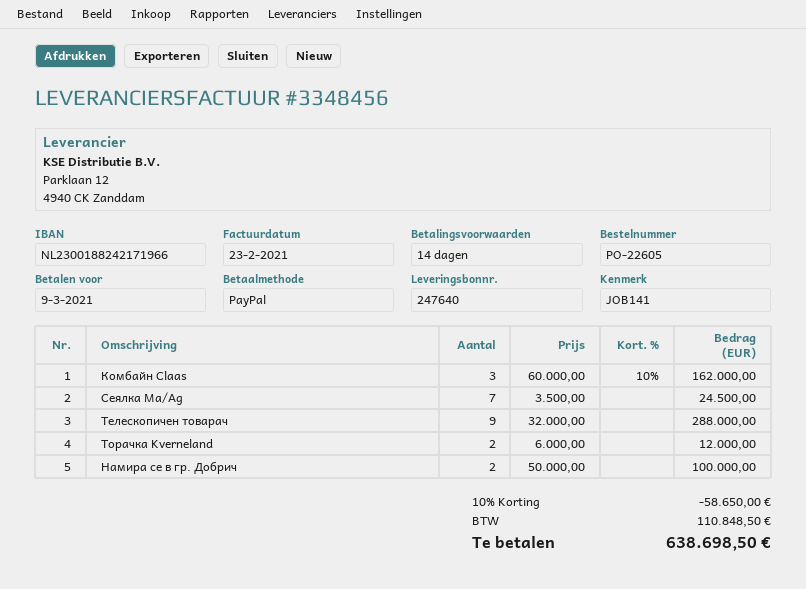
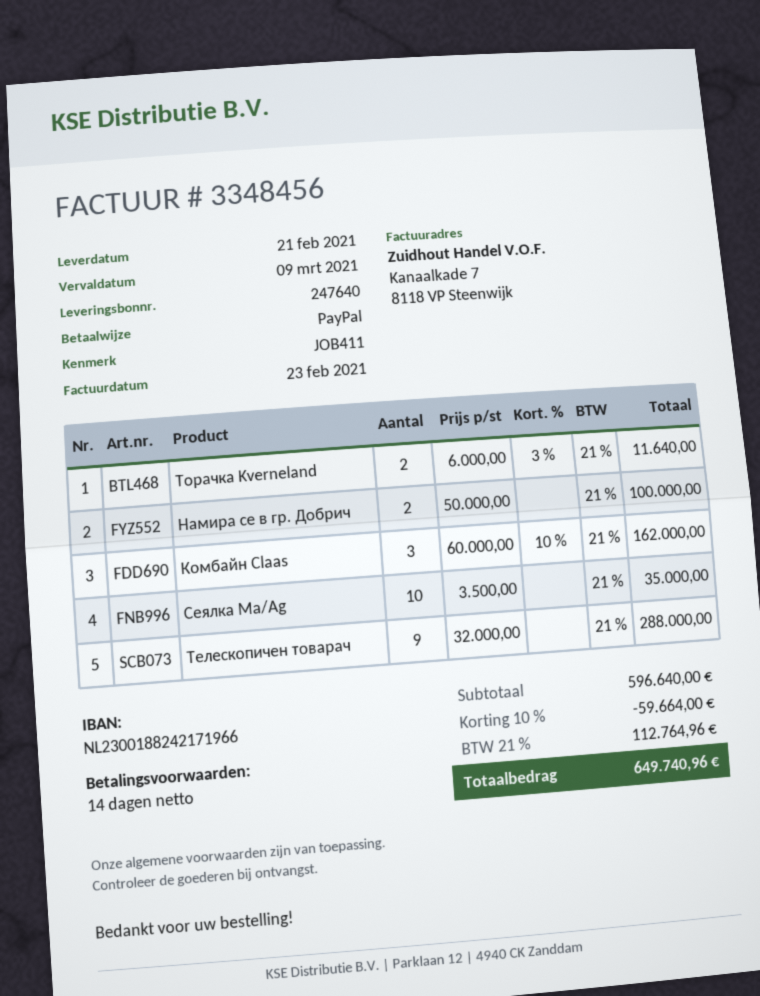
reference: JOB141 -> JOB411
Сеялка Ma/Ag: 7 x 3500.00 = 24500.00 -> 10 x 3500.00 = 35000.00
Торачка Kverneland: 2 x 6000.00 = 12000.00 -> 2 x 6000.00 - 3% = 11640.00
discount: 10% = 58650.00 -> 10% = 59664.00
tax: 110848.50 -> 112764.96
total: 638698.50 -> 649740.96

